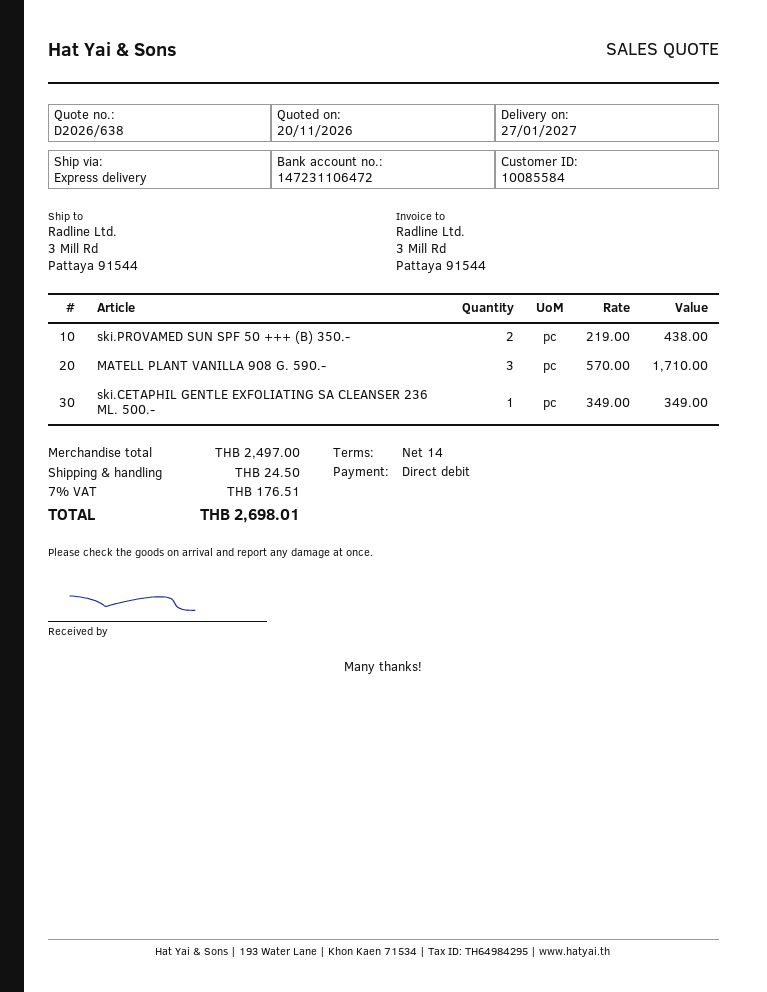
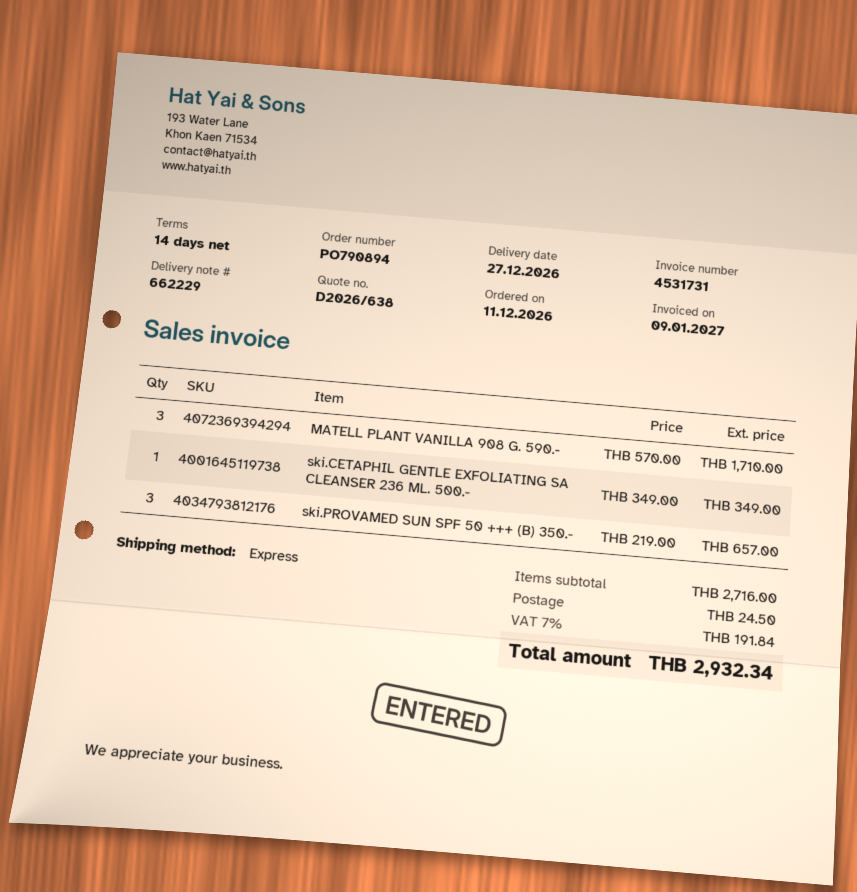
delivery date: 2027-01-27 -> 2026-12-27
ski.PROVAMED SUN SPF 50 +++ (B) 350.-: 2 x 219.00 = 438.00 -> 3 x 219.00 = 657.00
subtotal: 2497.00 -> 2716.00
tax: 7% = 176.51 -> 7% = 191.84
total: 2698.01 -> 2932.34

